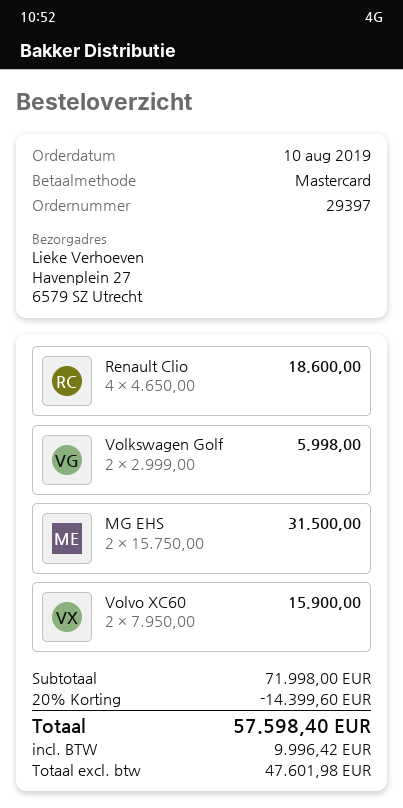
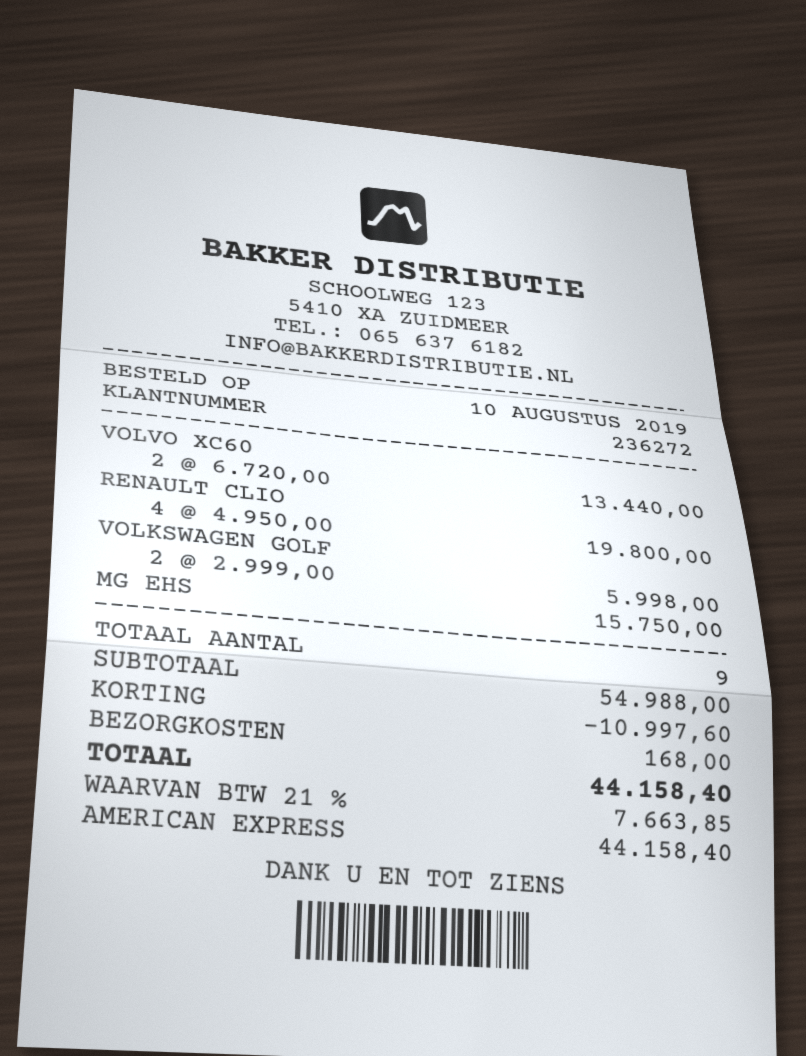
payment method: Mastercard -> American Express
Renault Clio: 4 x 4650.00 = 18600.00 -> 4 x 4950.00 = 19800.00
MG EHS: 2 x 15750.00 = 31500.00 -> 1 x 15750.00 = 15750.00
Volvo XC60: 2 x 7950.00 = 15900.00 -> 2 x 6720.00 = 13440.00
subtotal: 71998.00 -> 54988.00
discount: 14399.60 -> 10997.60
shipping: none -> 168.00
tax: 9996.42 -> 7663.85
total: 57598.40 -> 44158.40

